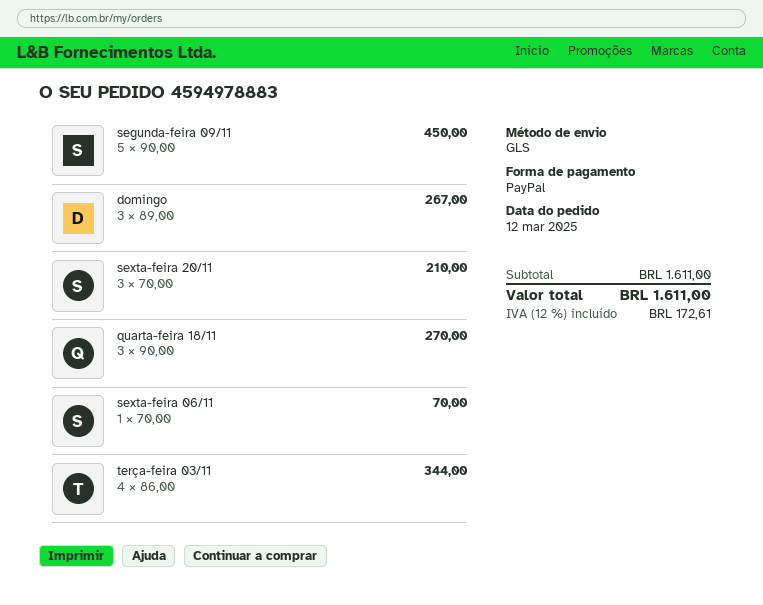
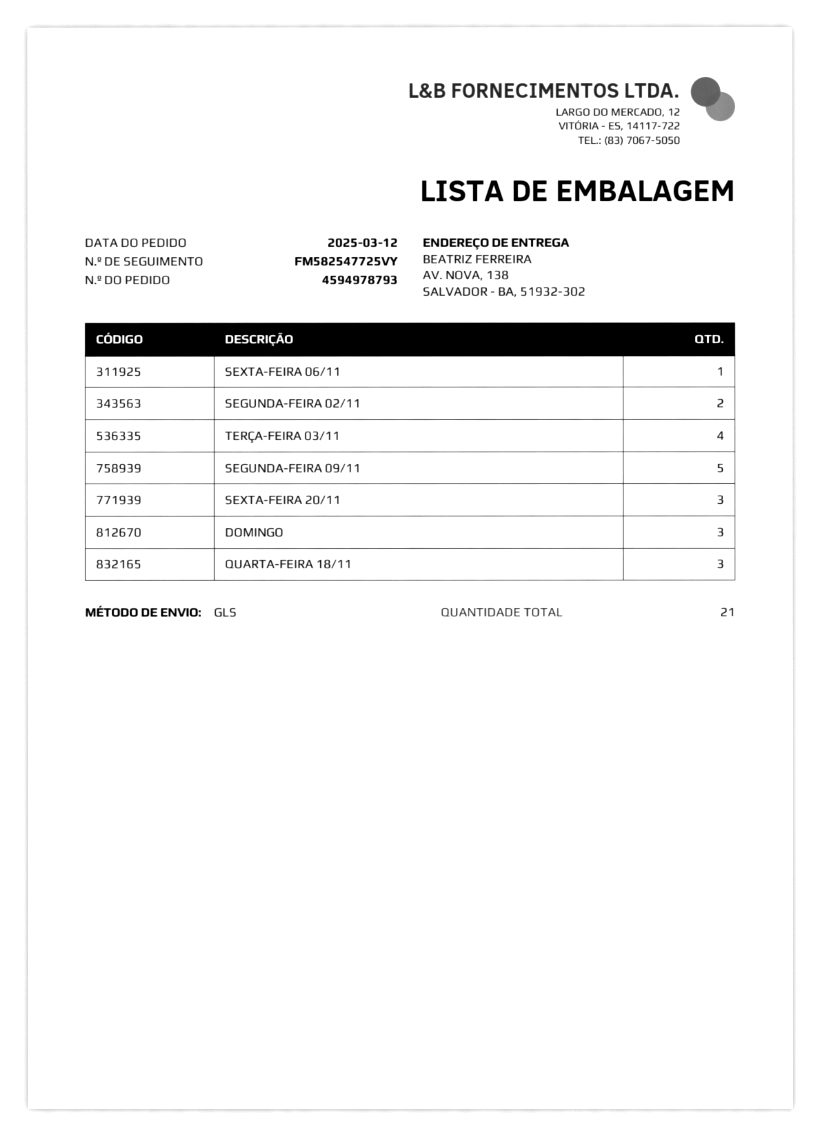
order number: 4594978883 -> 4594978793
SEGUNDA-FEIRA 02/11: none -> 2

